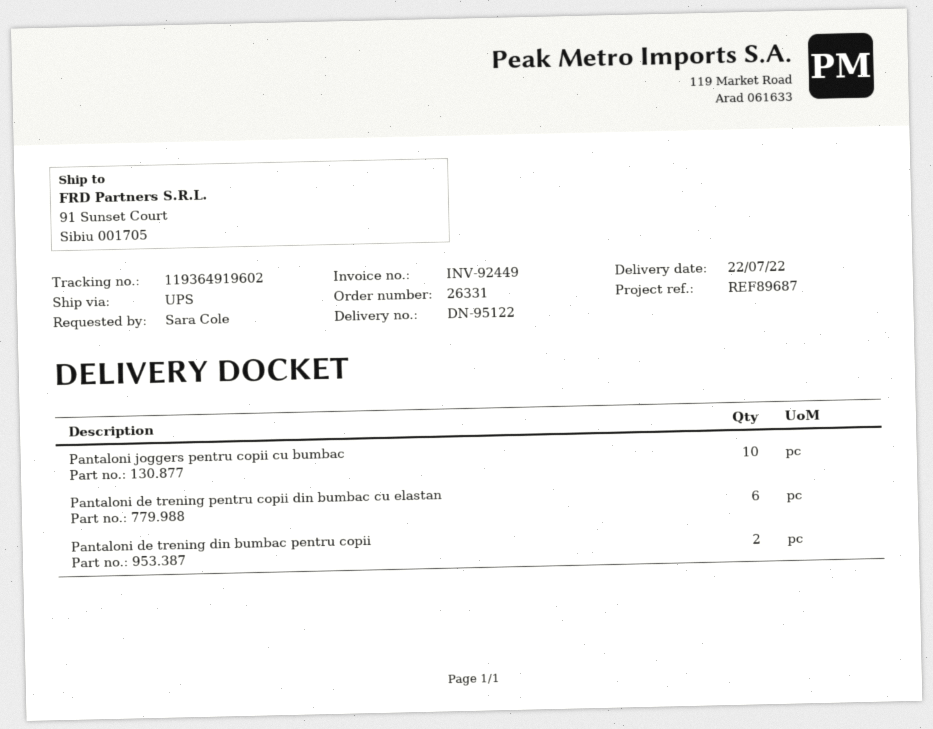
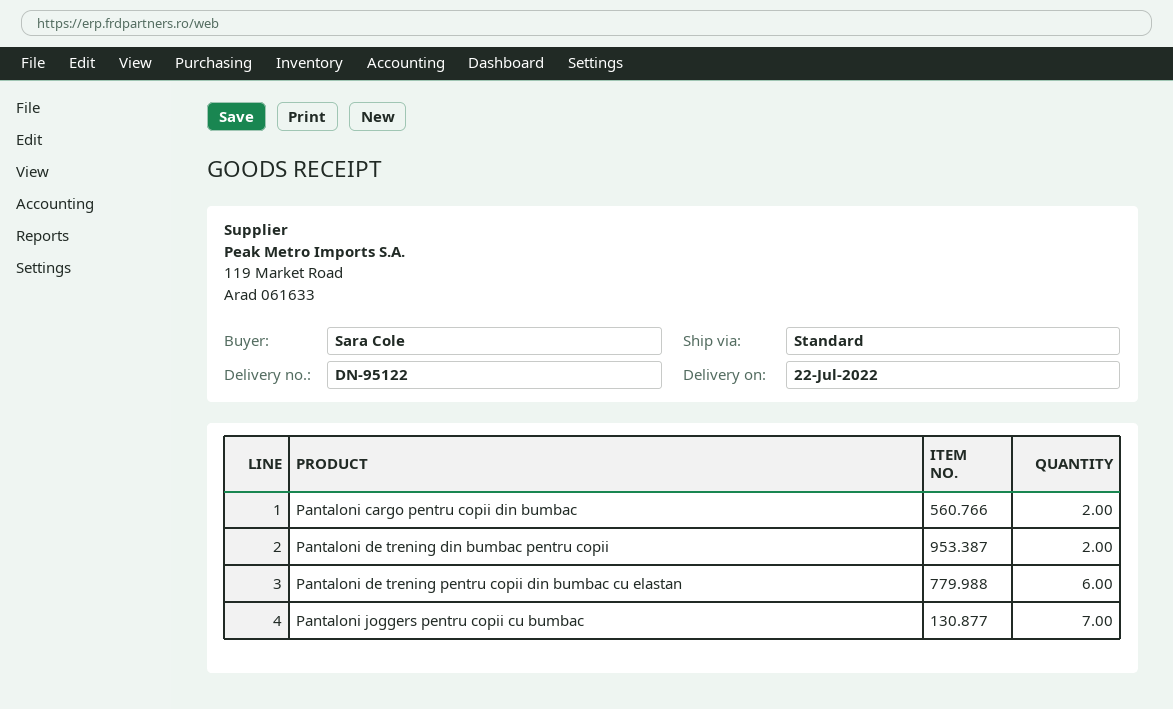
shipping method: UPS -> standard
Pantaloni joggers pentru copii cu bumbac: 10 -> 7
Pantaloni cargo pentru copii din bumbac: none -> 2

